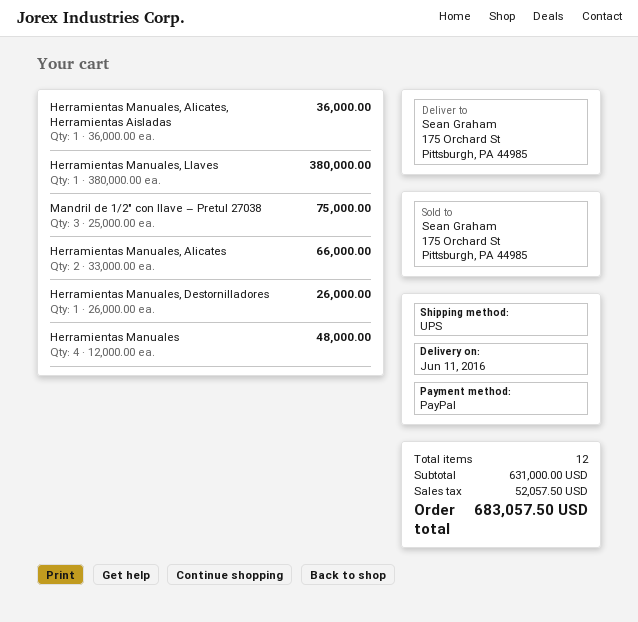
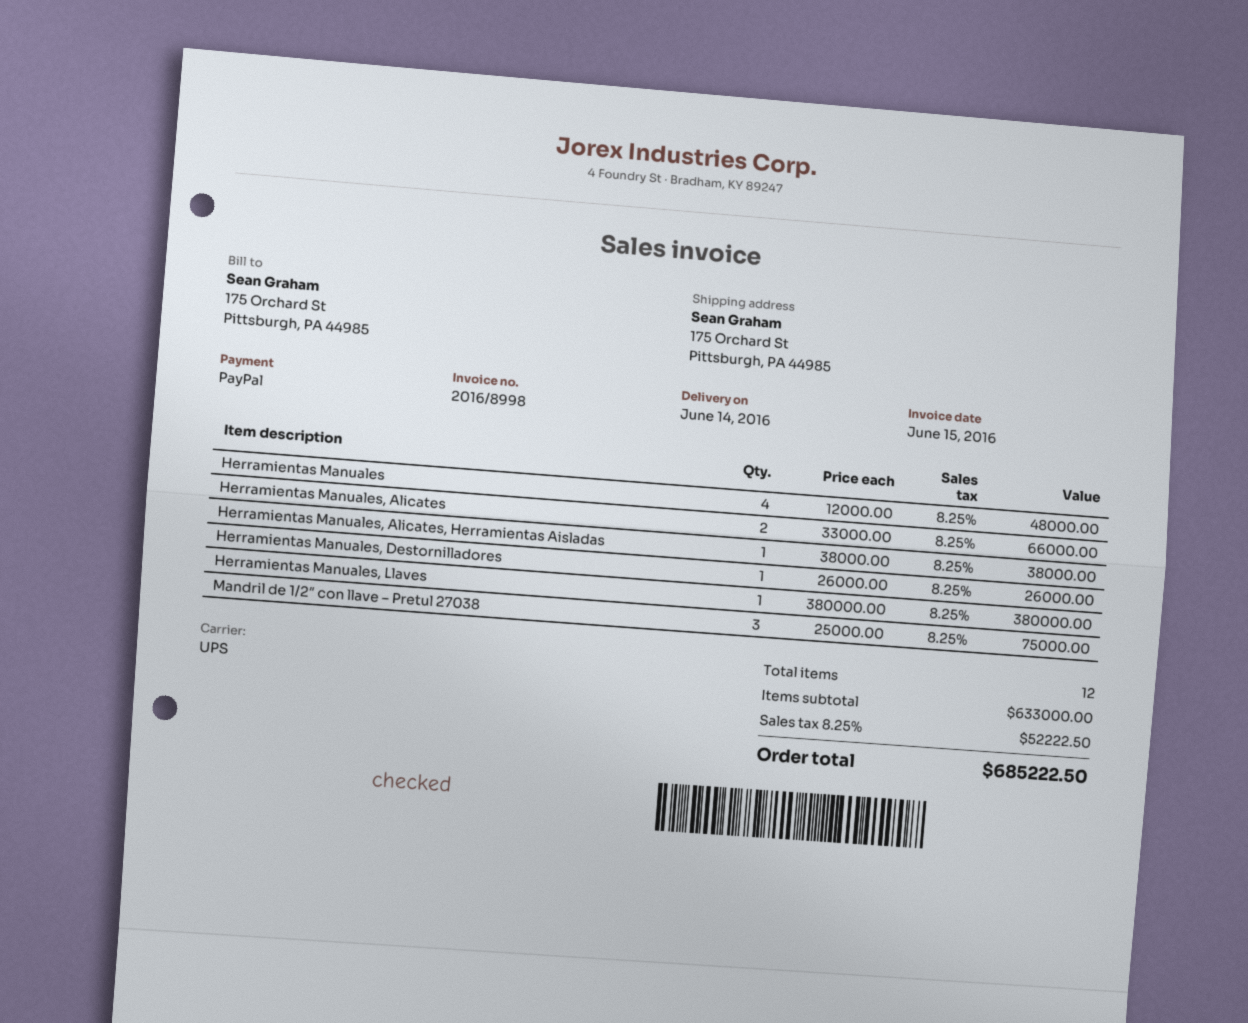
delivery date: 2016-06-11 -> 2016-06-14
Herramientas Manuales, Alicates, Herramientas Aisladas: 1 x 36000.00 = 36000.00 -> 1 x 38000.00 = 38000.00
subtotal: 631000.00 -> 633000.00
tax: 52057.50 -> 52222.50
total: 683057.50 -> 685222.50

